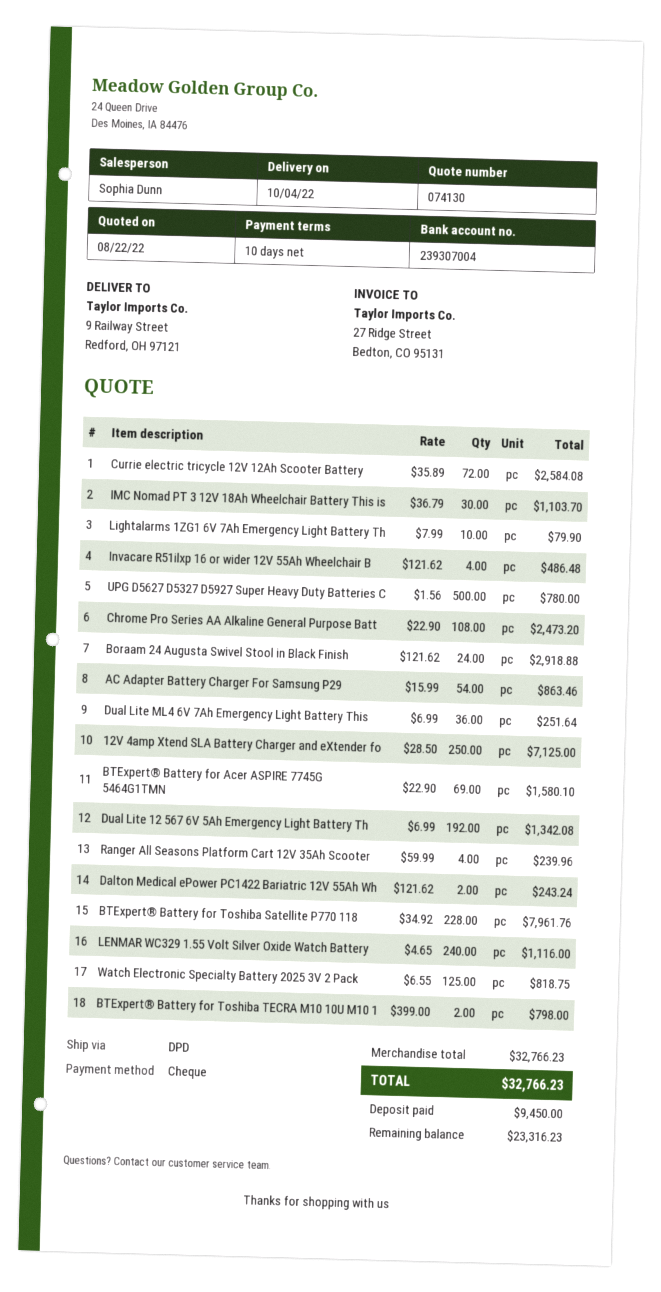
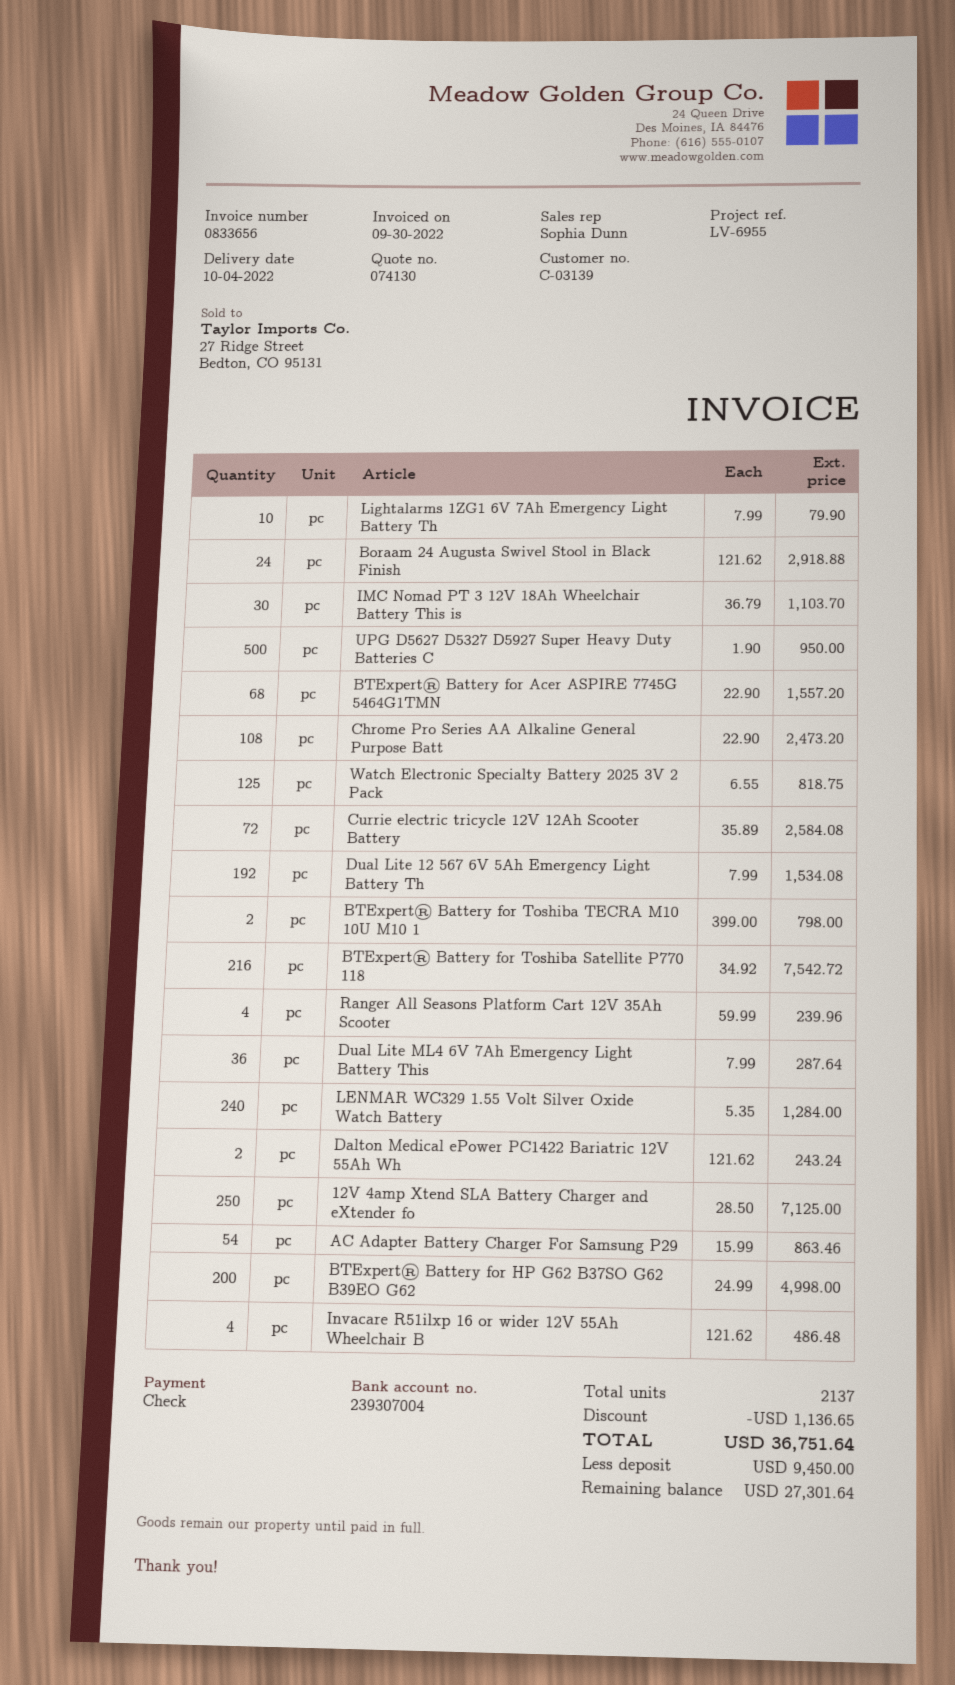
UPG D5627 D5327 D5927 Super Heavy Duty Batteries C: 500 x 1.56 = 780.00 -> 500 x 1.90 = 950.00
Dual Lite ML4 6V 7Ah Emergency Light Battery This: 36 x 6.99 = 251.64 -> 36 x 7.99 = 287.64
BTExpert® Battery for Acer ASPIRE 7745G 5464G1TMN: 69 x 22.90 = 1580.10 -> 68 x 22.90 = 1557.20
Dual Lite 12 567 6V 5Ah Emergency Light Battery Th: 192 x 6.99 = 1342.08 -> 192 x 7.99 = 1534.08
BTExpert® Battery for Toshiba Satellite P770 118: 228 x 34.92 = 7961.76 -> 216 x 34.92 = 7542.72
LENMAR WC329 1.55 Volt Silver Oxide Watch Battery: 240 x 4.65 = 1116.00 -> 240 x 5.35 = 1284.00
BTExpert® Battery for HP G62 B37SO G62 B39EO G62: none -> 200 x 24.99 = 4998.00
discount: none -> 1136.65
total: 32766.23 -> 36751.64
balance: 23316.23 -> 27301.64

